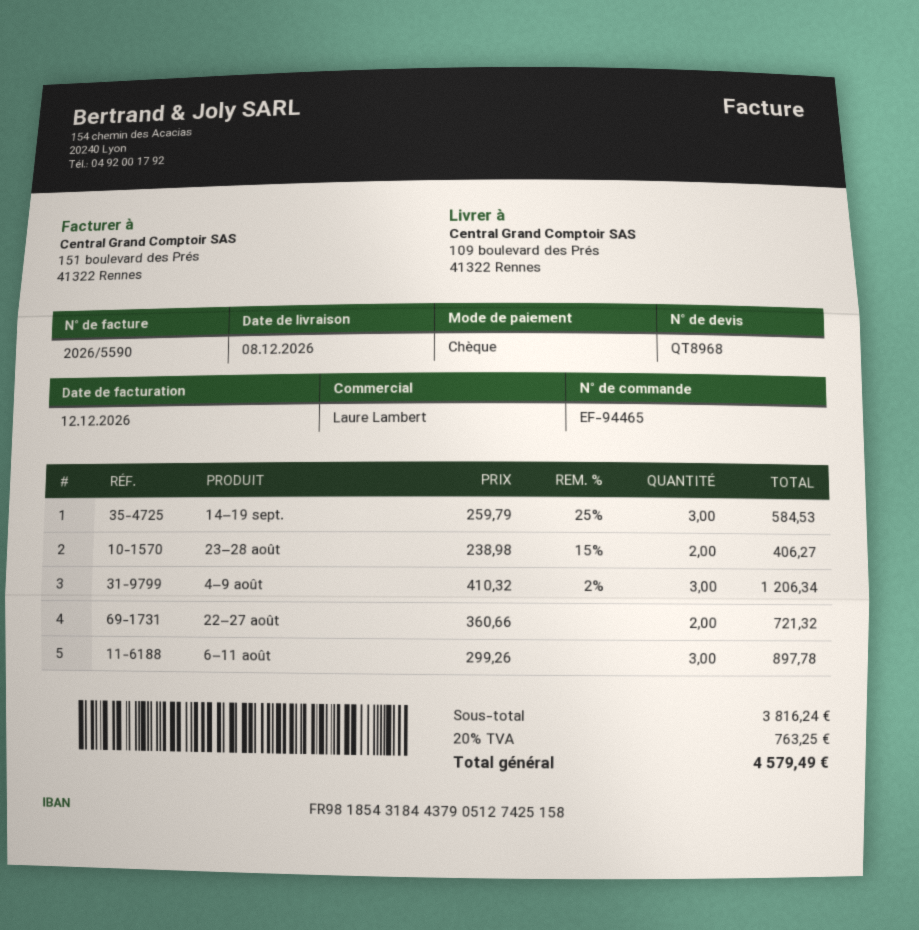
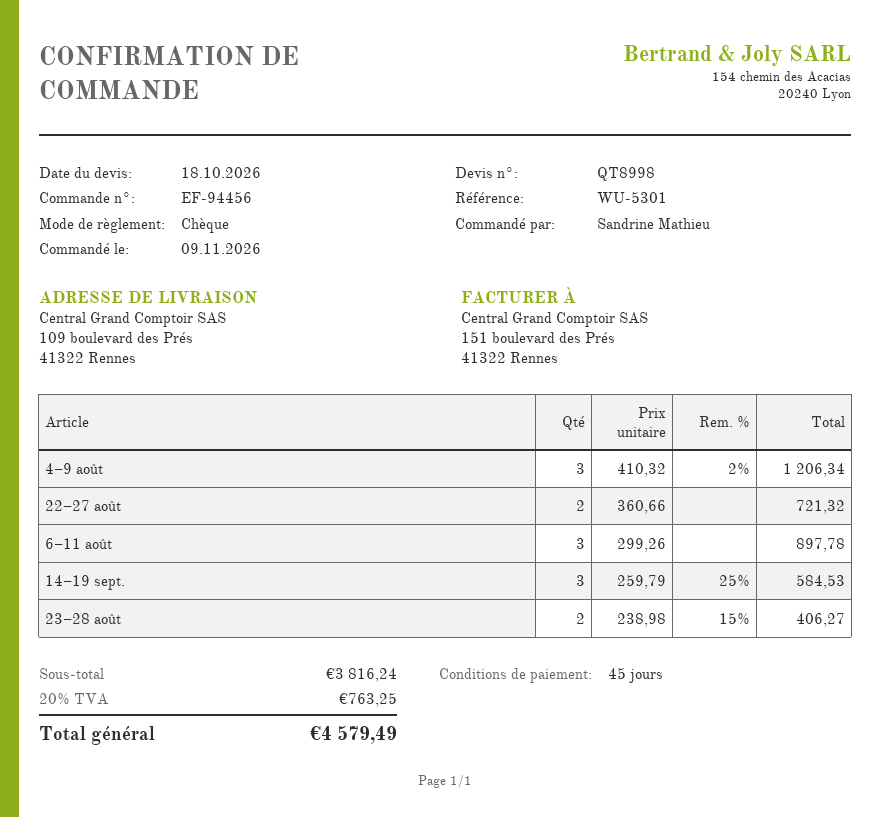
quote number: QT8968 -> QT8998
order number: EF-94465 -> EF-94456

